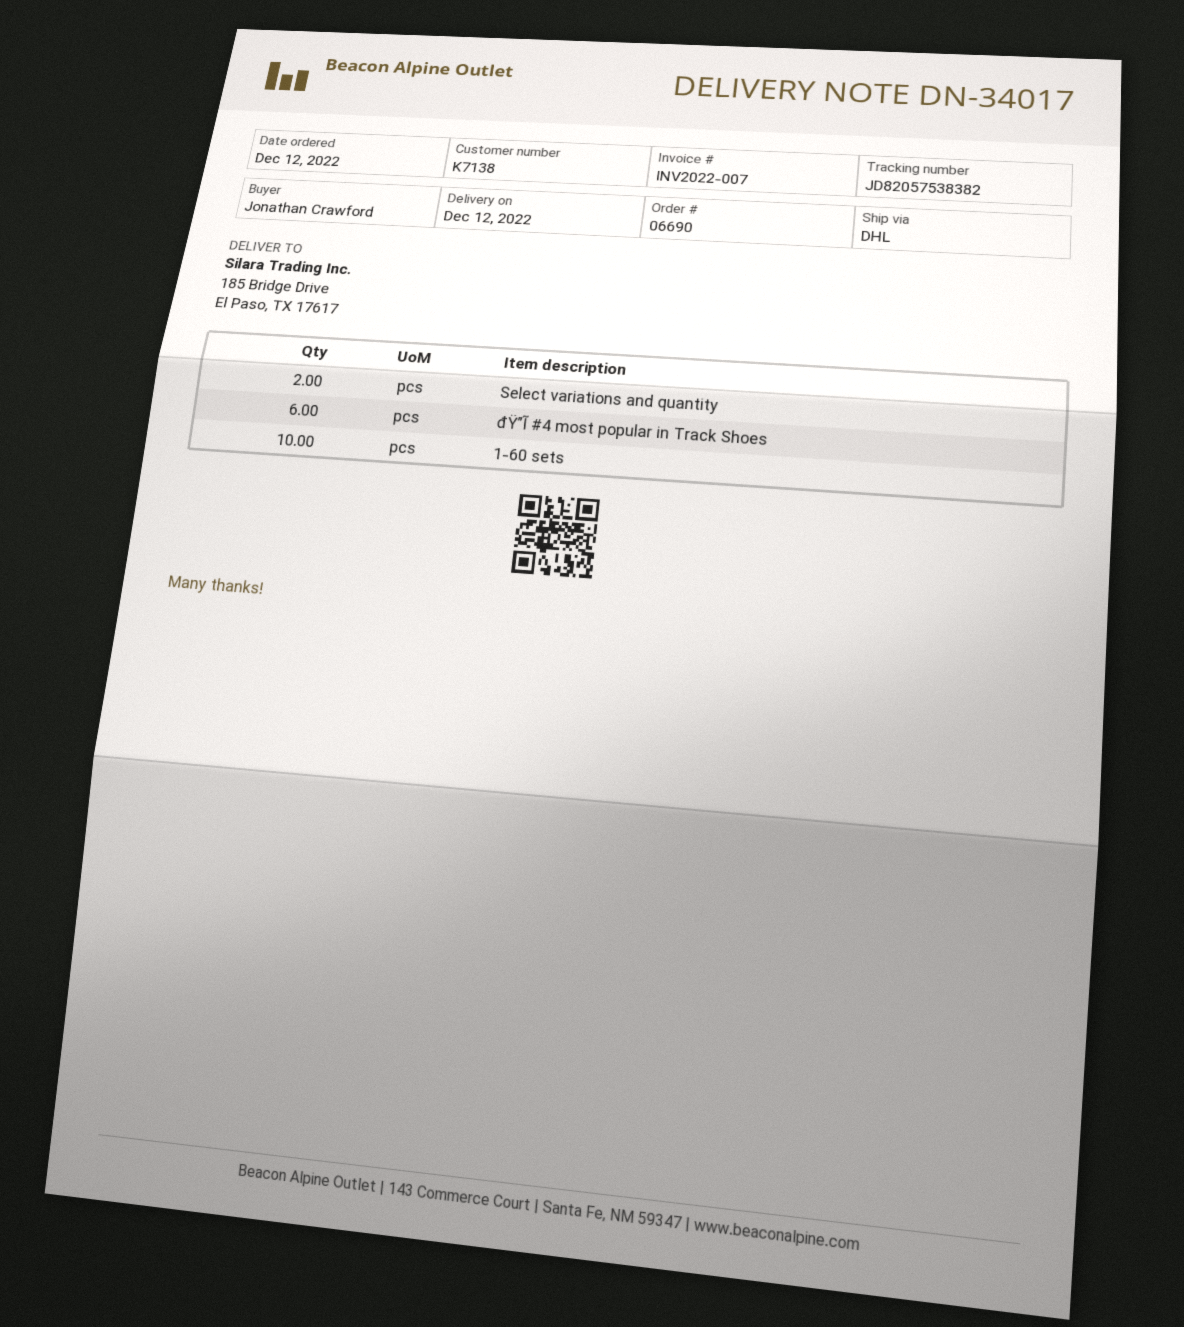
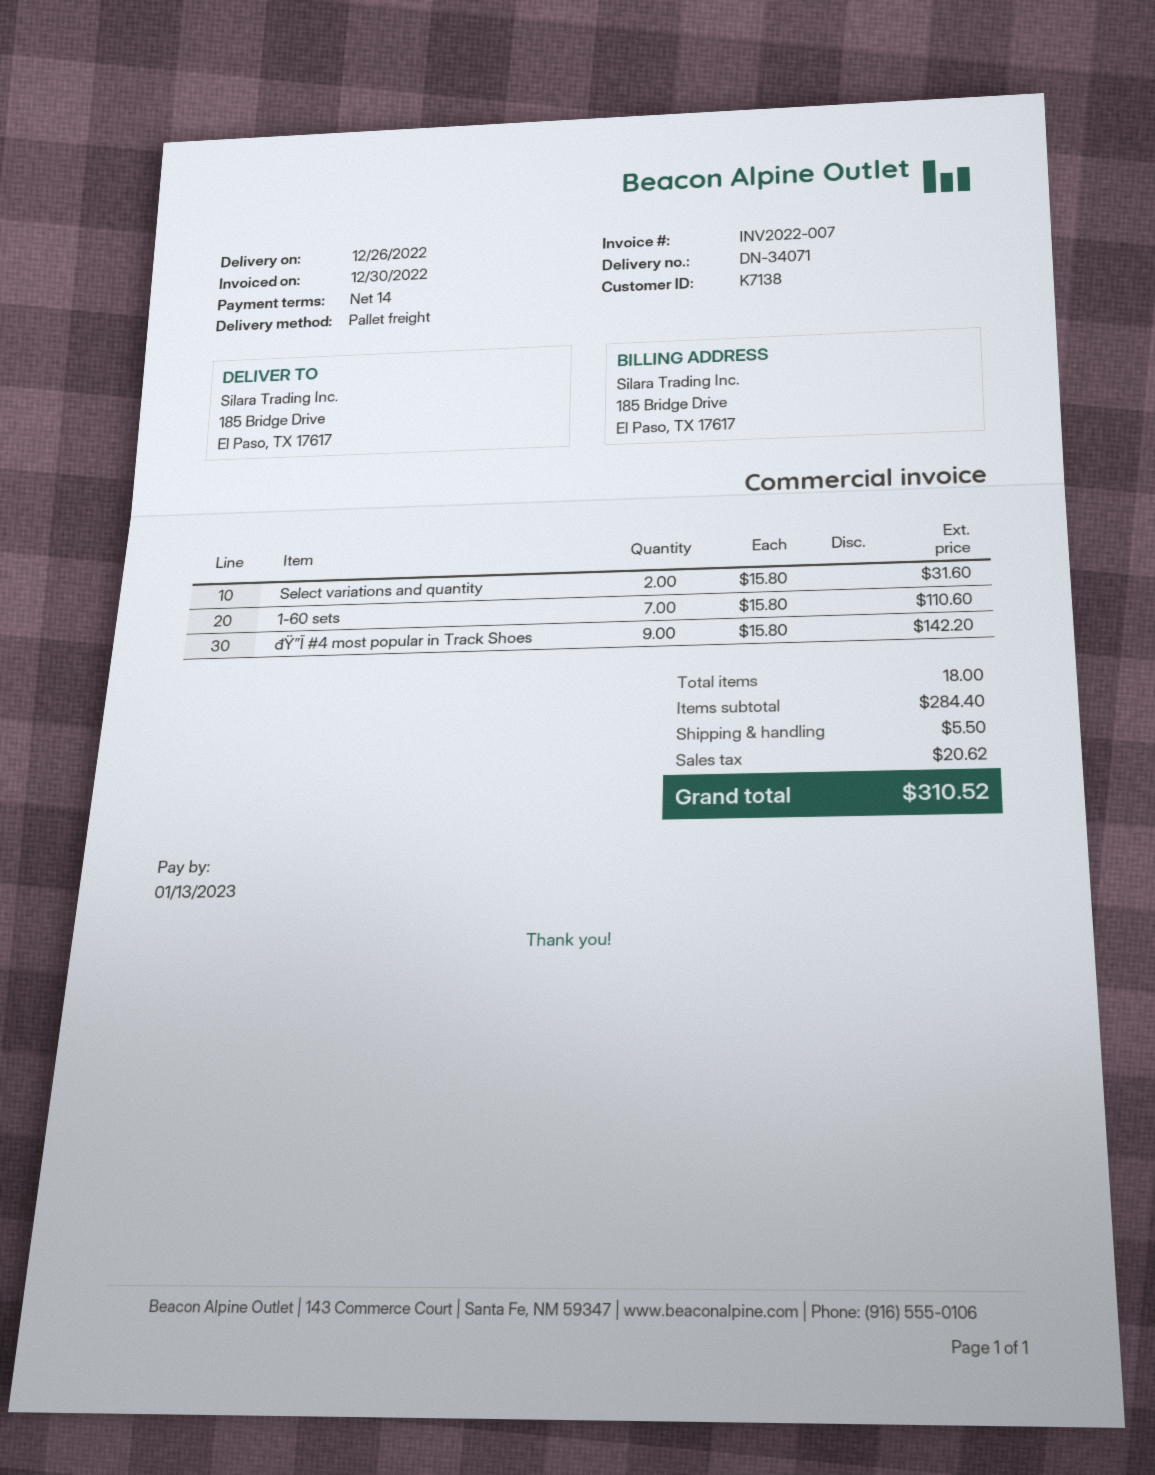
delivery note number: DN-34017 -> DN-34071
delivery date: 2022-12-12 -> 2022-12-26
shipping method: DHL -> pallet freight
đŸ”Ĩ #4 most popular in Track Shoes: 6 -> 9
1-60 sets: 10 -> 7

